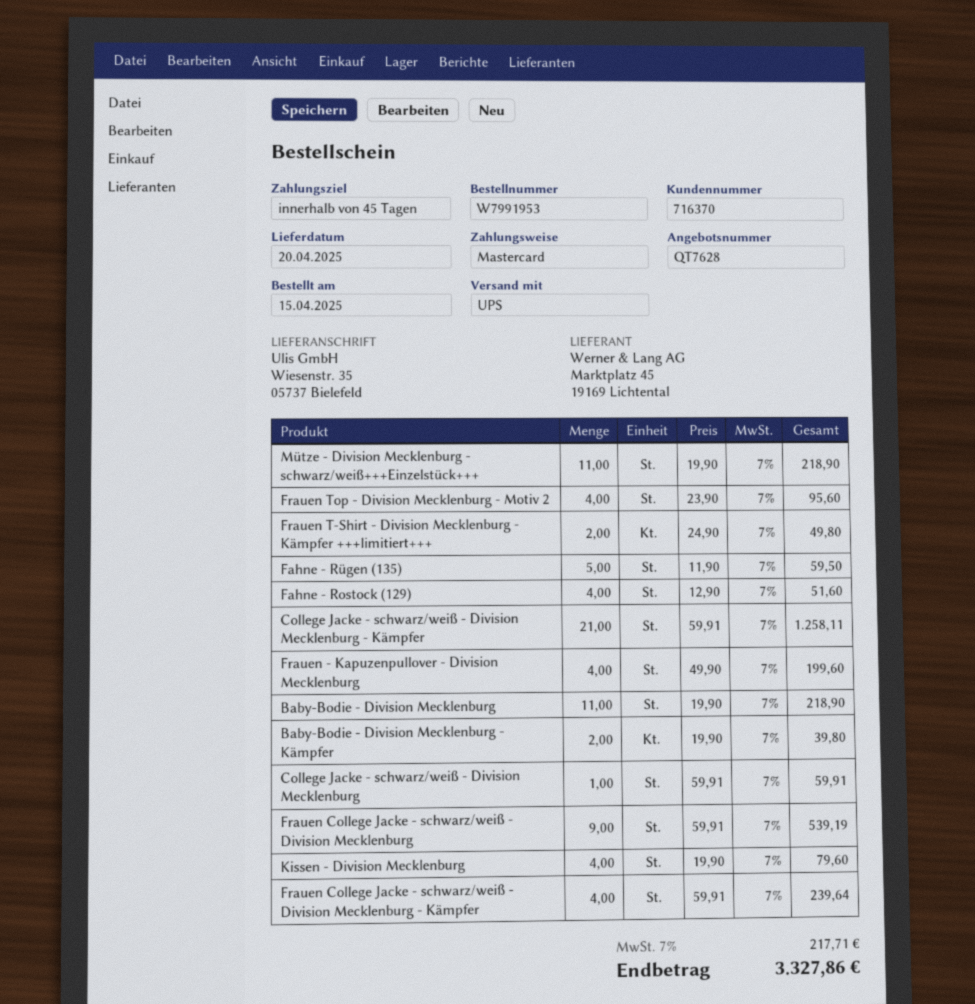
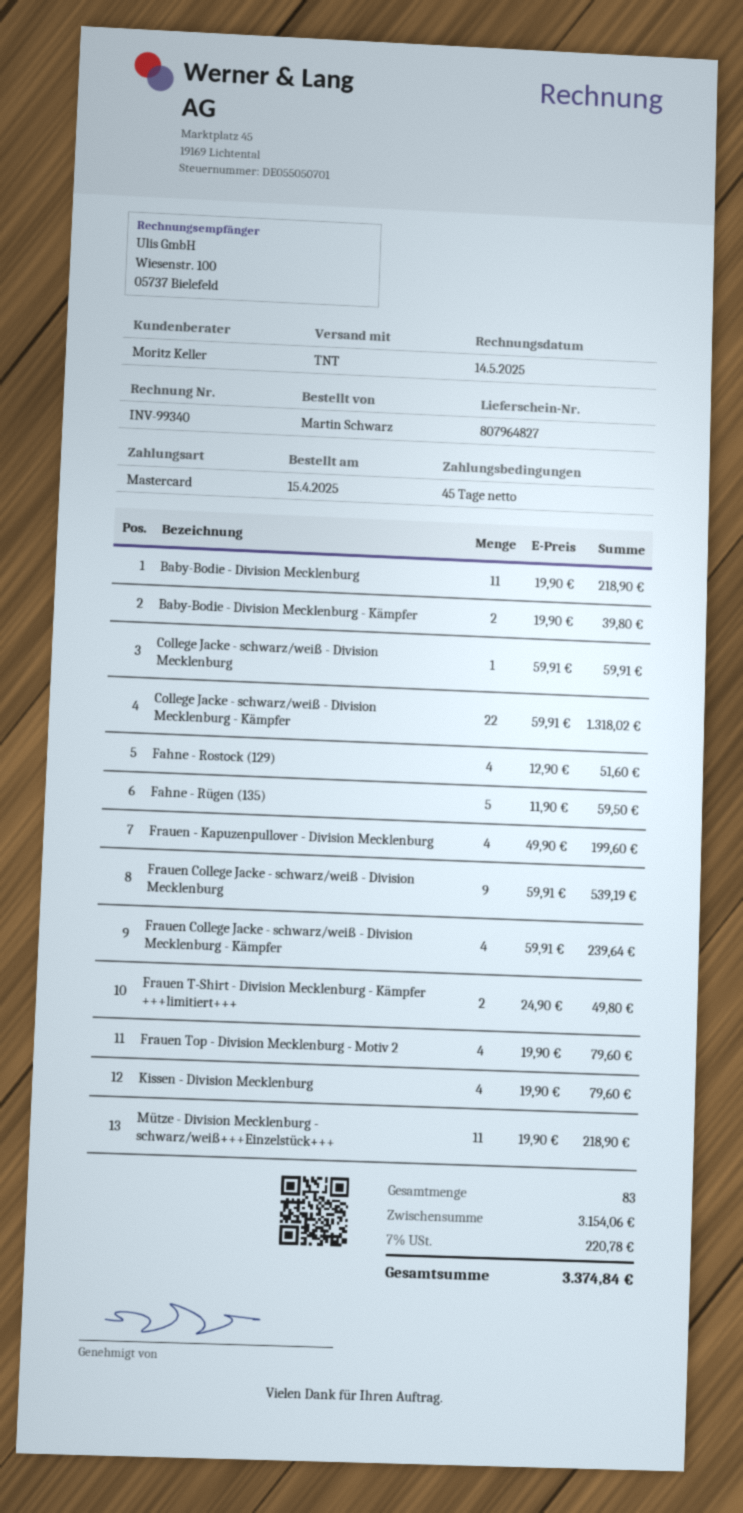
shipping method: UPS -> TNT
Frauen Top - Division Mecklenburg - Motiv 2: 4 x 23.90 = 95.60 -> 4 x 19.90 = 79.60
College Jacke - schwarz/weiß - Division Mecklenburg - Kämpfer: 21 x 59.91 = 1258.11 -> 22 x 59.91 = 1318.02
tax: 7% = 217.71 -> 7% = 220.78
total: 3327.86 -> 3374.84

